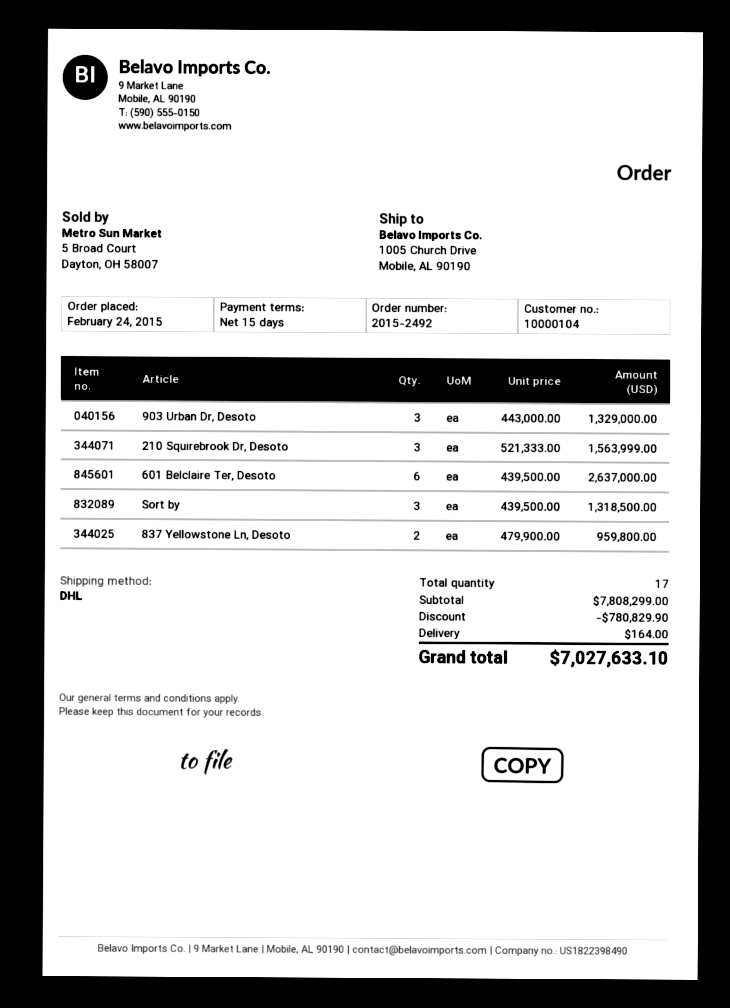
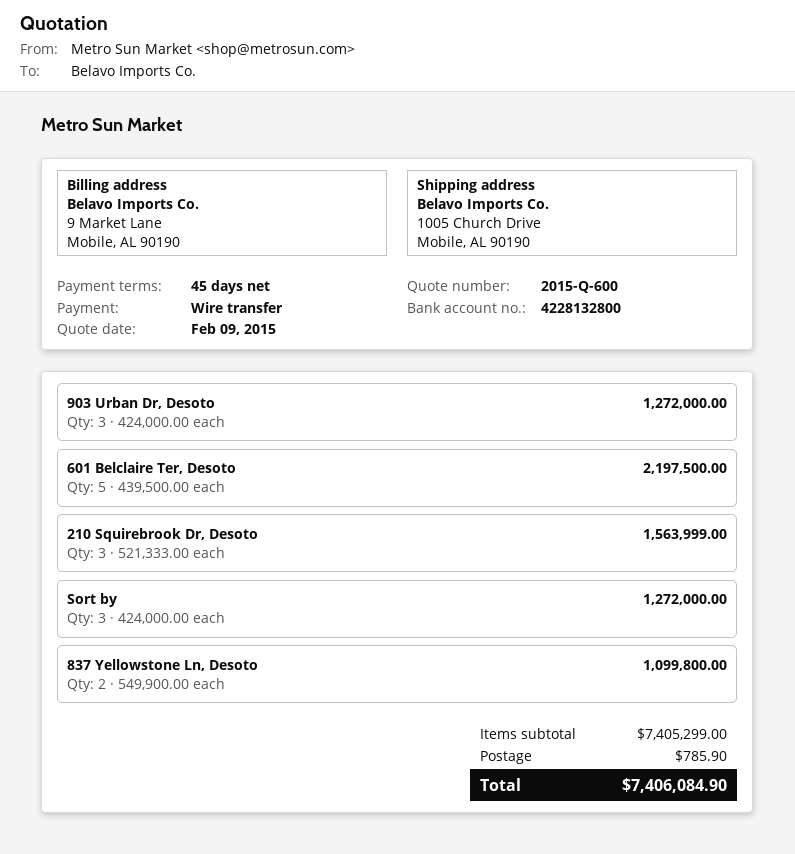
payment terms: 15 days -> 45 days
903 Urban Dr, Desoto: 3 x 443000.00 = 1329000.00 -> 3 x 424000.00 = 1272000.00
601 Belclaire Ter, Desoto: 6 x 439500.00 = 2637000.00 -> 5 x 439500.00 = 2197500.00
Sort by: 3 x 439500.00 = 1318500.00 -> 3 x 424000.00 = 1272000.00
837 Yellowstone Ln, Desoto: 2 x 479900.00 = 959800.00 -> 2 x 549900.00 = 1099800.00
subtotal: 7808299.00 -> 7405299.00
discount: 780829.90 -> none
shipping: 164.00 -> 785.90
total: 7027633.10 -> 7406084.90

